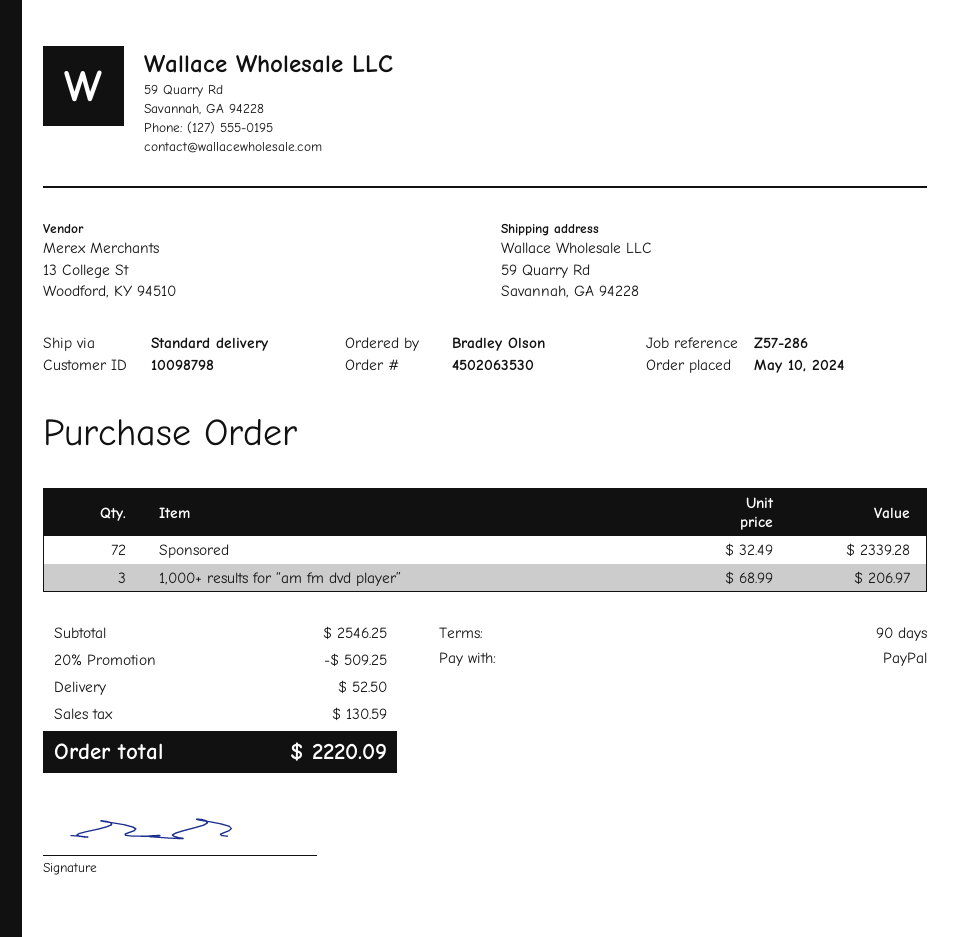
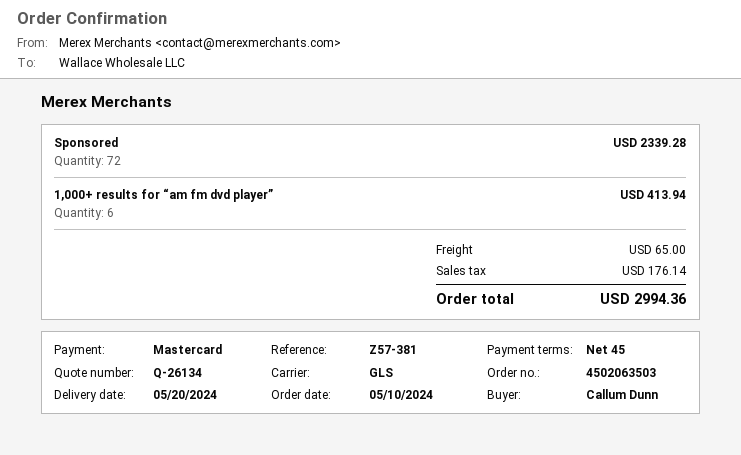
order number: 4502063530 -> 4502063503
payment terms: 90 days -> 45 days
reference: Z57-286 -> Z57-381
ordered by: Bradley Olson -> Callum Dunn
payment method: PayPal -> Mastercard
shipping method: standard -> GLS
1,000+ results for “am fm dvd player”: 3 for 206.97 -> 6 for 413.94
discount: 20% = 509.25 -> none
shipping: 52.50 -> 65.00
tax: 130.59 -> 176.14
total: 2220.09 -> 2994.36

